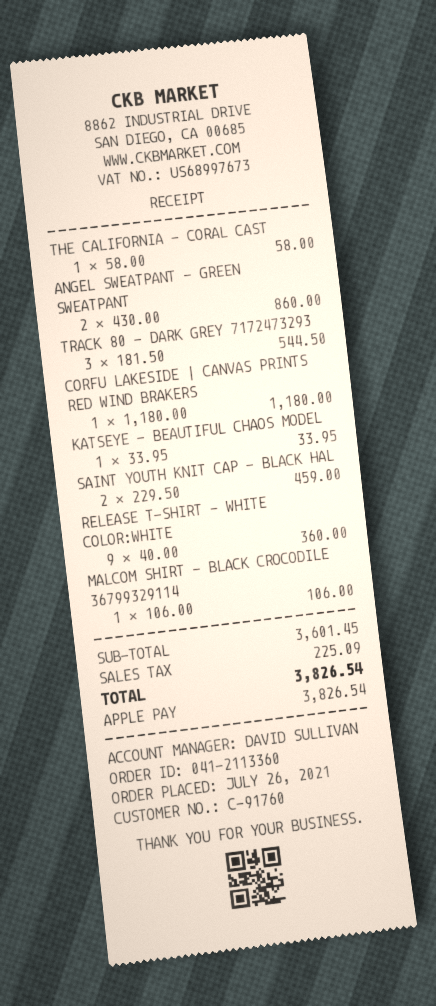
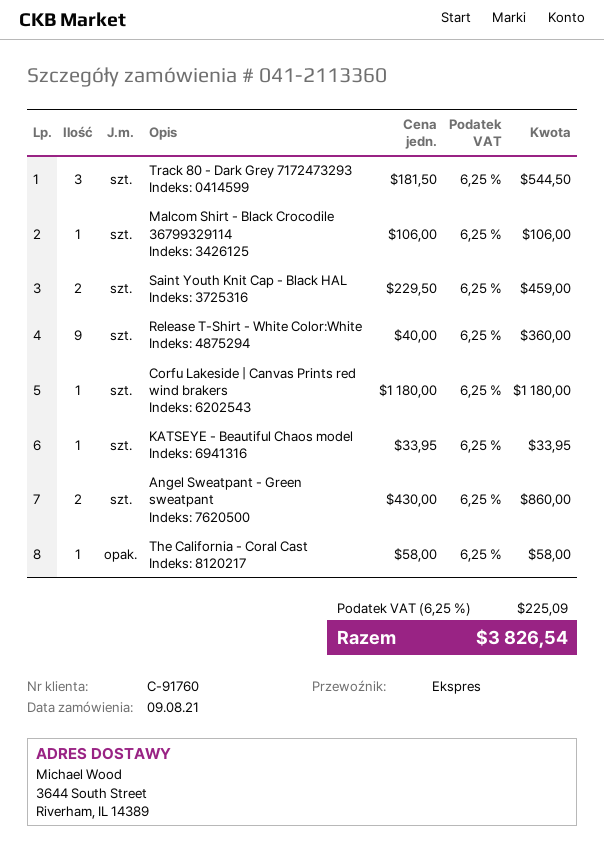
order date: 2021-07-26 -> 2021-08-09

